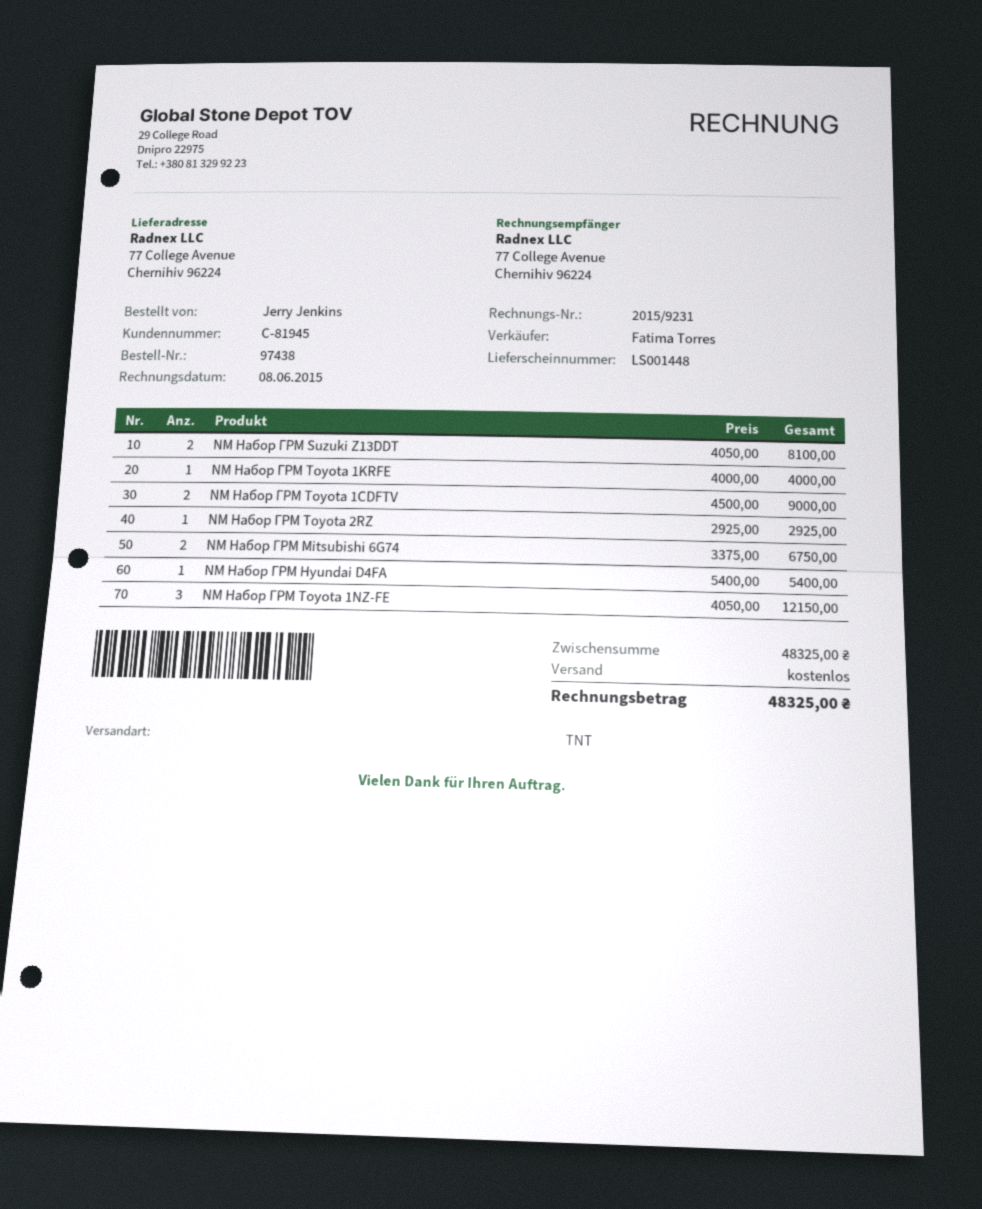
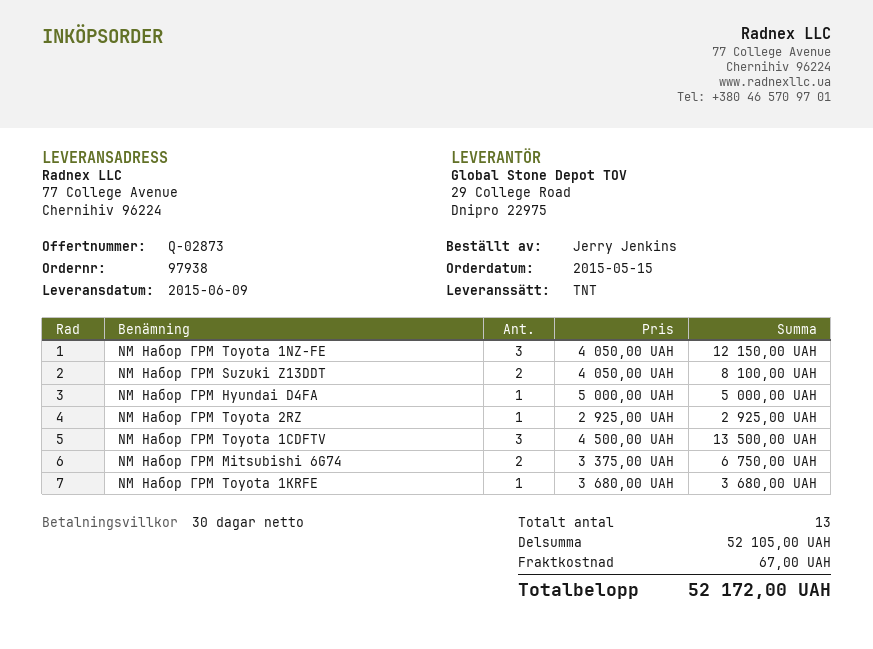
order number: 97438 -> 97938
NM Набор ГРМ Toyota 1KRFE: 1 x 4000.00 = 4000.00 -> 1 x 3680.00 = 3680.00
NM Набор ГРМ Toyota 1CDFTV: 2 x 4500.00 = 9000.00 -> 3 x 4500.00 = 13500.00
NM Набор ГРМ Hyundai D4FA: 1 x 5400.00 = 5400.00 -> 1 x 5000.00 = 5000.00
subtotal: 48325.00 -> 52105.00
shipping: 0.00 -> 67.00
total: 48325.00 -> 52172.00

